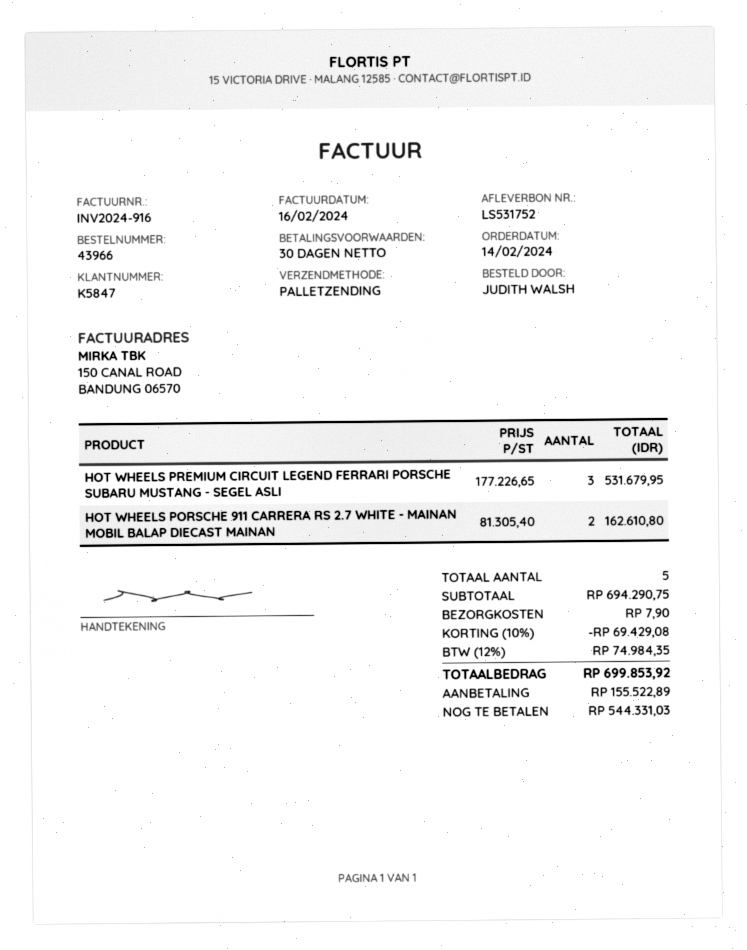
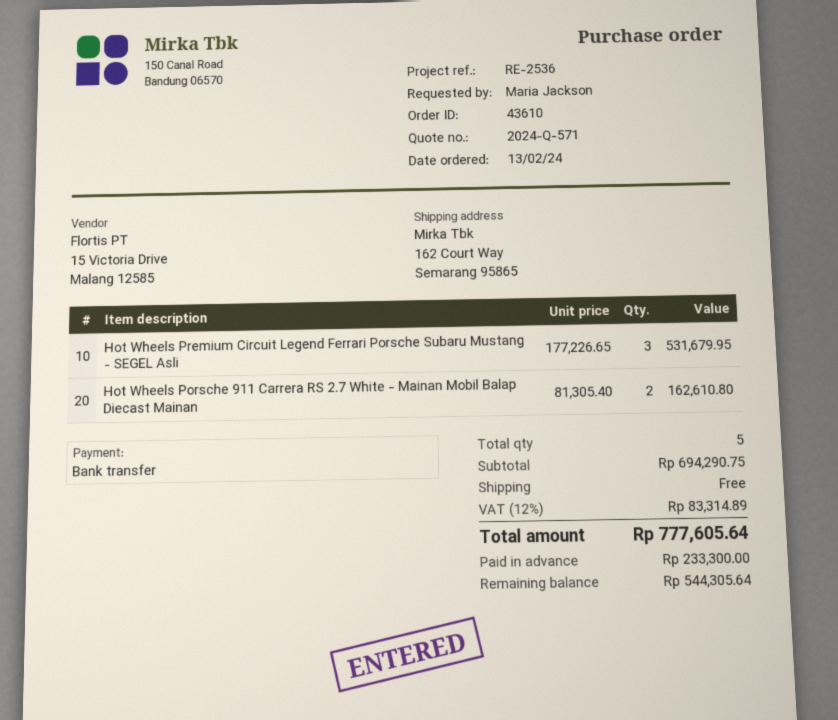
order number: 43966 -> 43610
order date: 2024-02-14 -> 2024-02-13
ordered by: JUDITH WALSH -> Maria Jackson
discount: 10% = 69429.08 -> none
shipping: 7.90 -> 0.00
tax: 12% = 74984.35 -> 12% = 83314.89
total: 699853.92 -> 777605.64
deposit: 155522.89 -> 233300.00
balance: 544331.03 -> 544305.64

